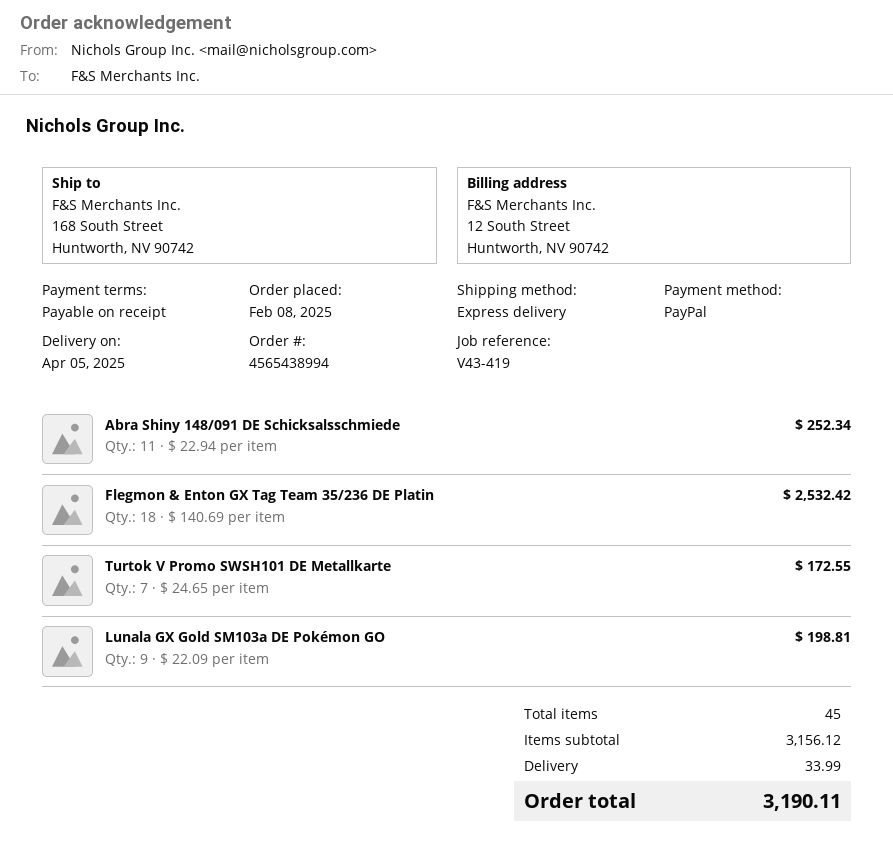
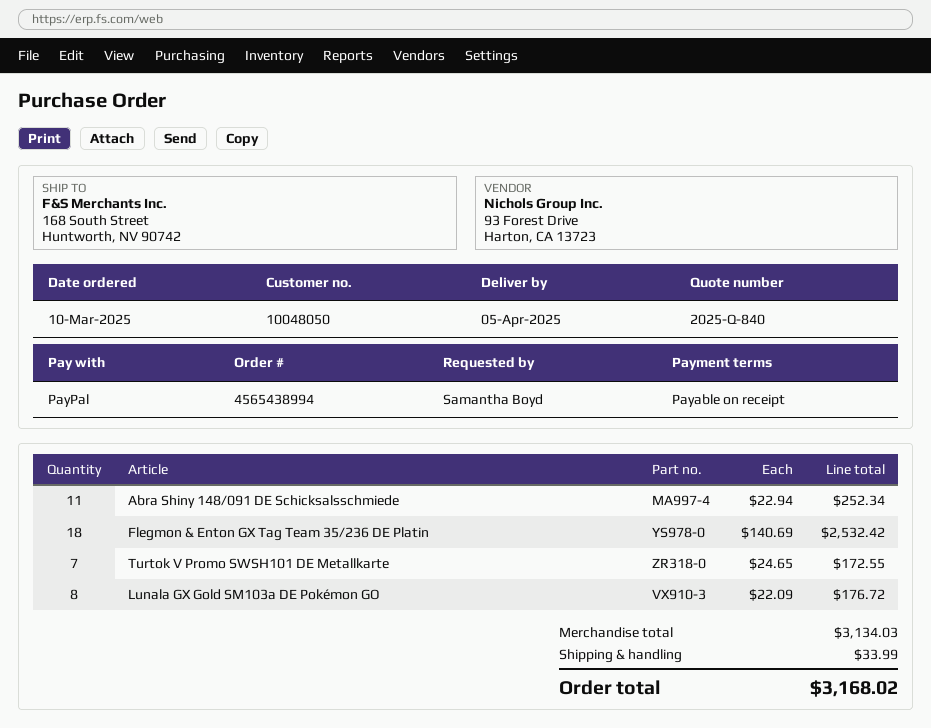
order date: 2025-02-08 -> 2025-03-10
Lunala GX Gold SM103a DE Pokémon GO: 9 x 22.09 = 198.81 -> 8 x 22.09 = 176.72
subtotal: 3156.12 -> 3134.03
total: 3190.11 -> 3168.02

